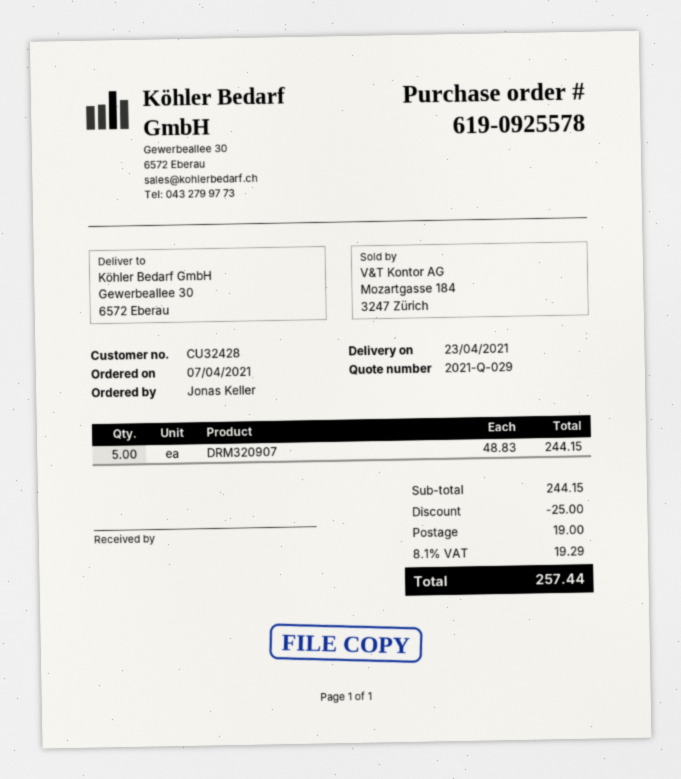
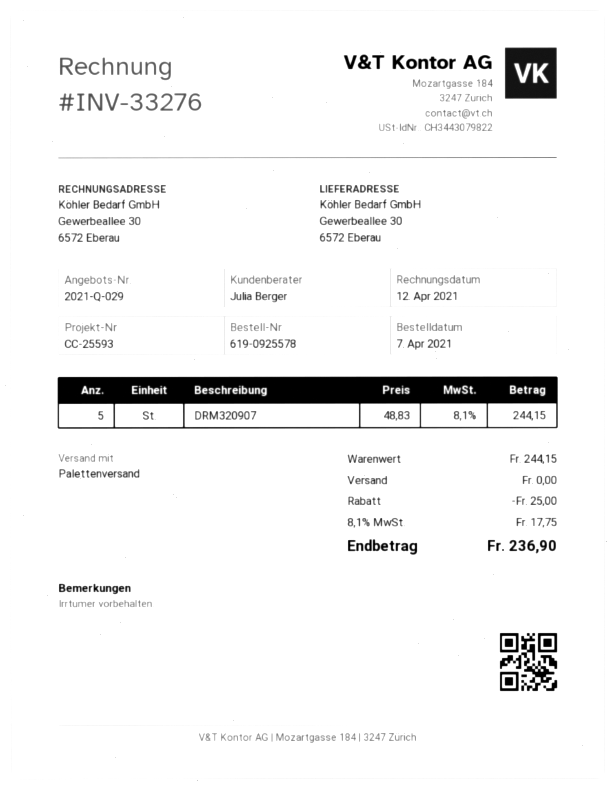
shipping: 19.00 -> 0.00
tax: 8.1% = 19.29 -> 8.1% = 17.75
total: 257.44 -> 236.90

